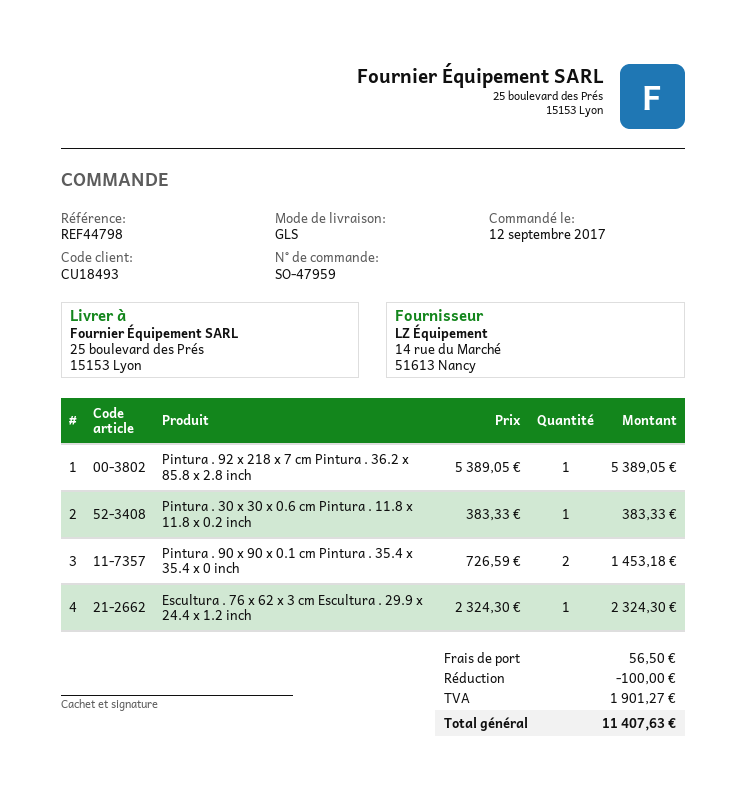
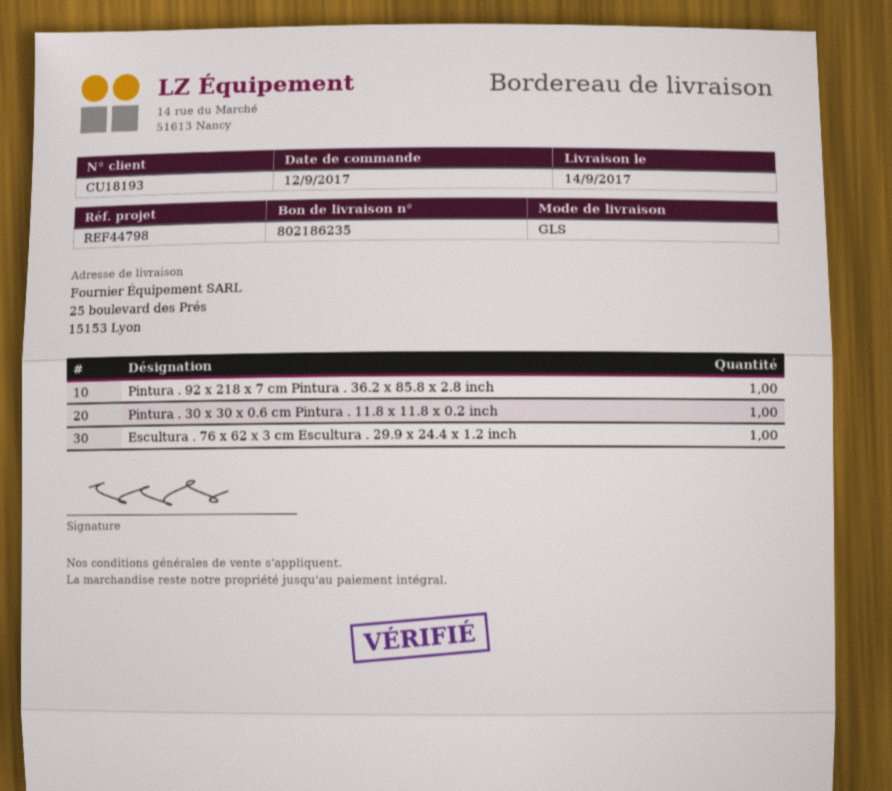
customer number: CU18493 -> CU18193
Pintura . 90 x 90 x 0.1 cm Pintura . 35.4 x 35.4 x 0 inch: 2 -> none

